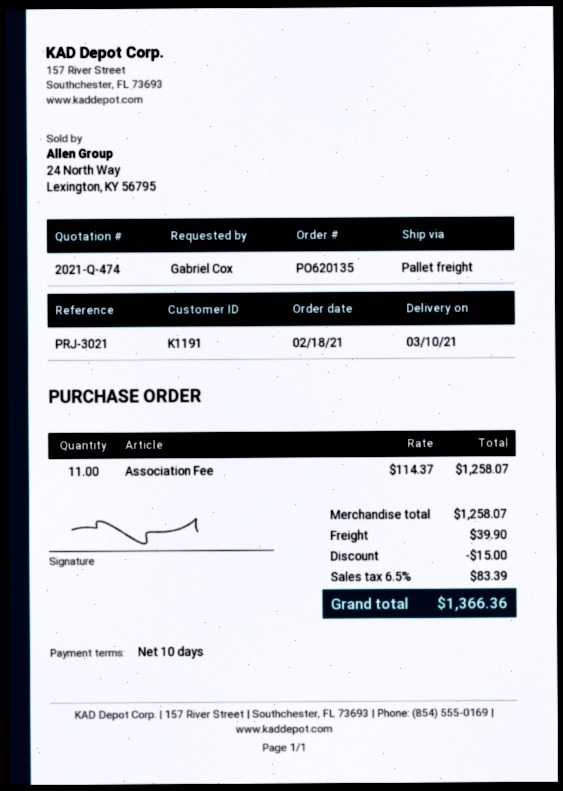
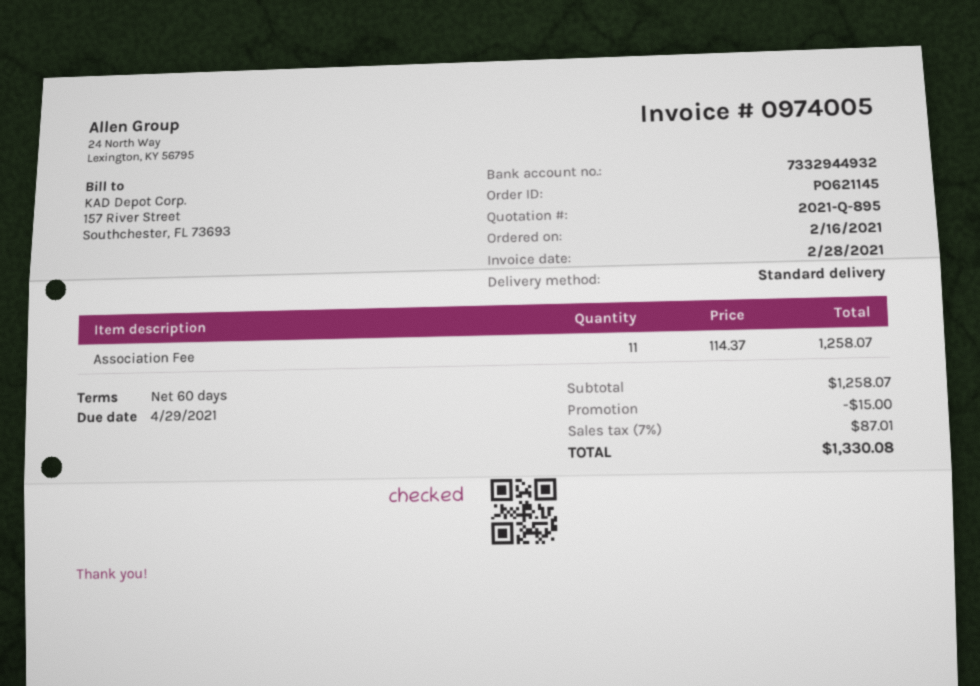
quote number: 2021-Q-474 -> 2021-Q-895
order number: PO620135 -> PO621145
order date: 2021-02-18 -> 2021-02-16
payment terms: 10 days -> 60 days
shipping method: pallet freight -> standard
shipping: 39.90 -> none
tax: 6.5% = 83.39 -> 7% = 87.01
total: 1366.36 -> 1330.08

